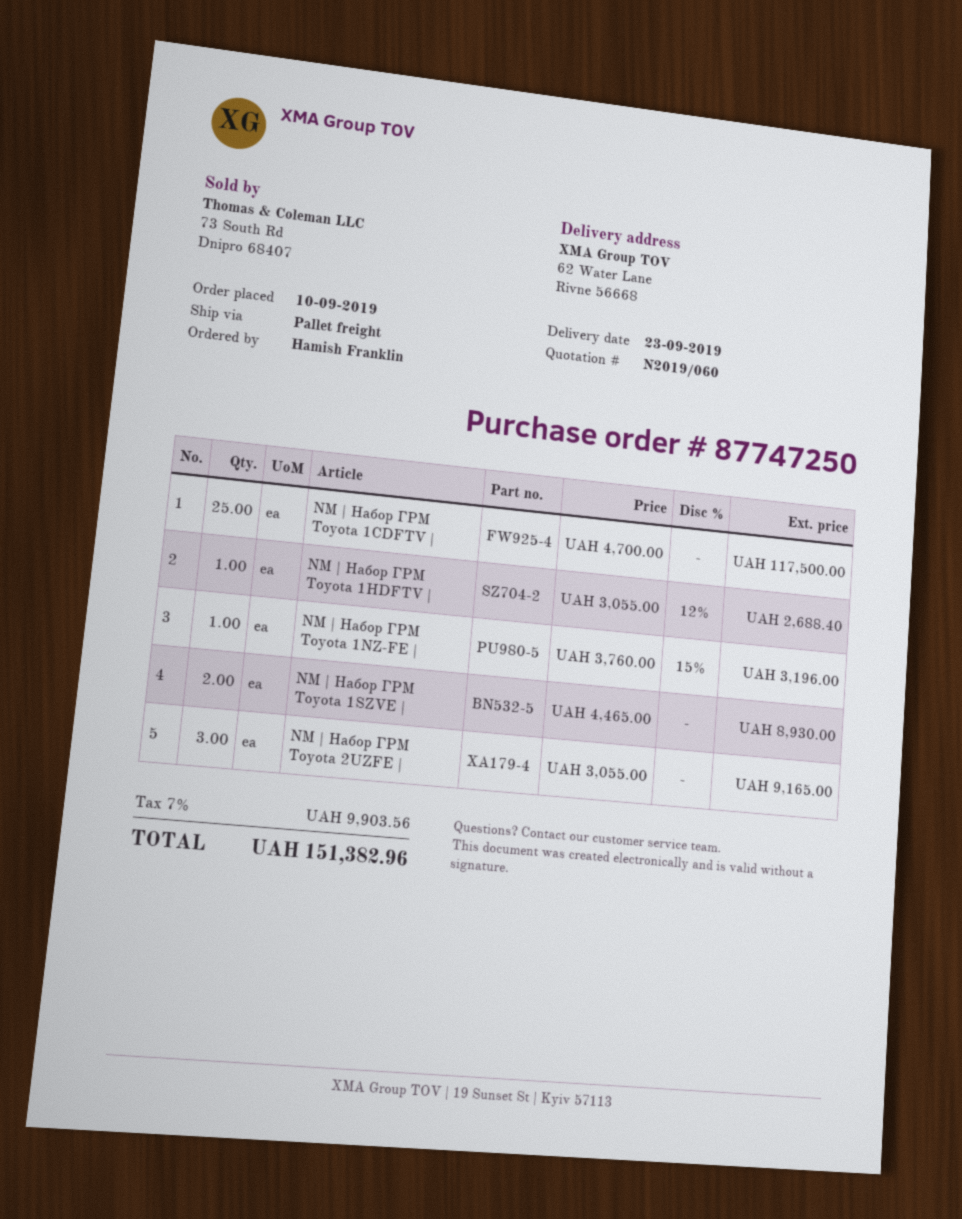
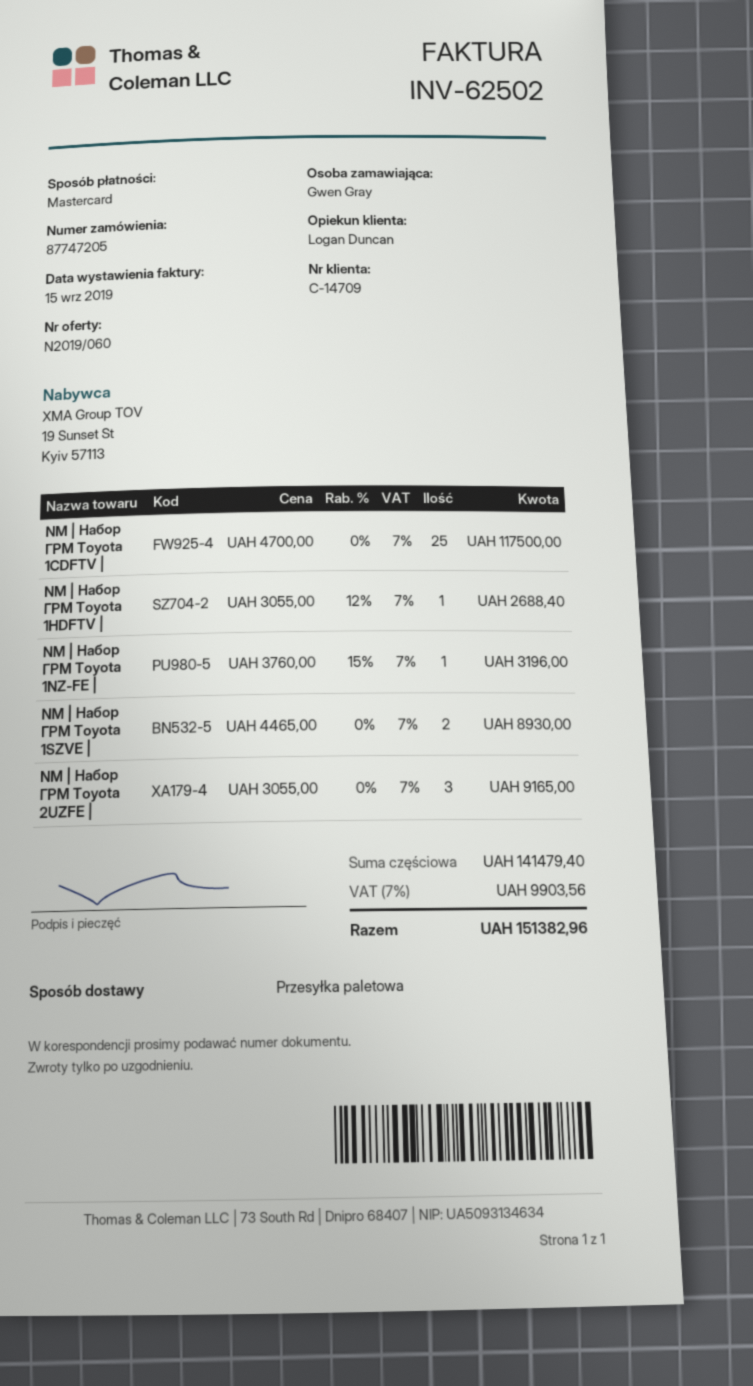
order number: 87747250 -> 87747205
ordered by: Hamish Franklin -> Gwen Gray

